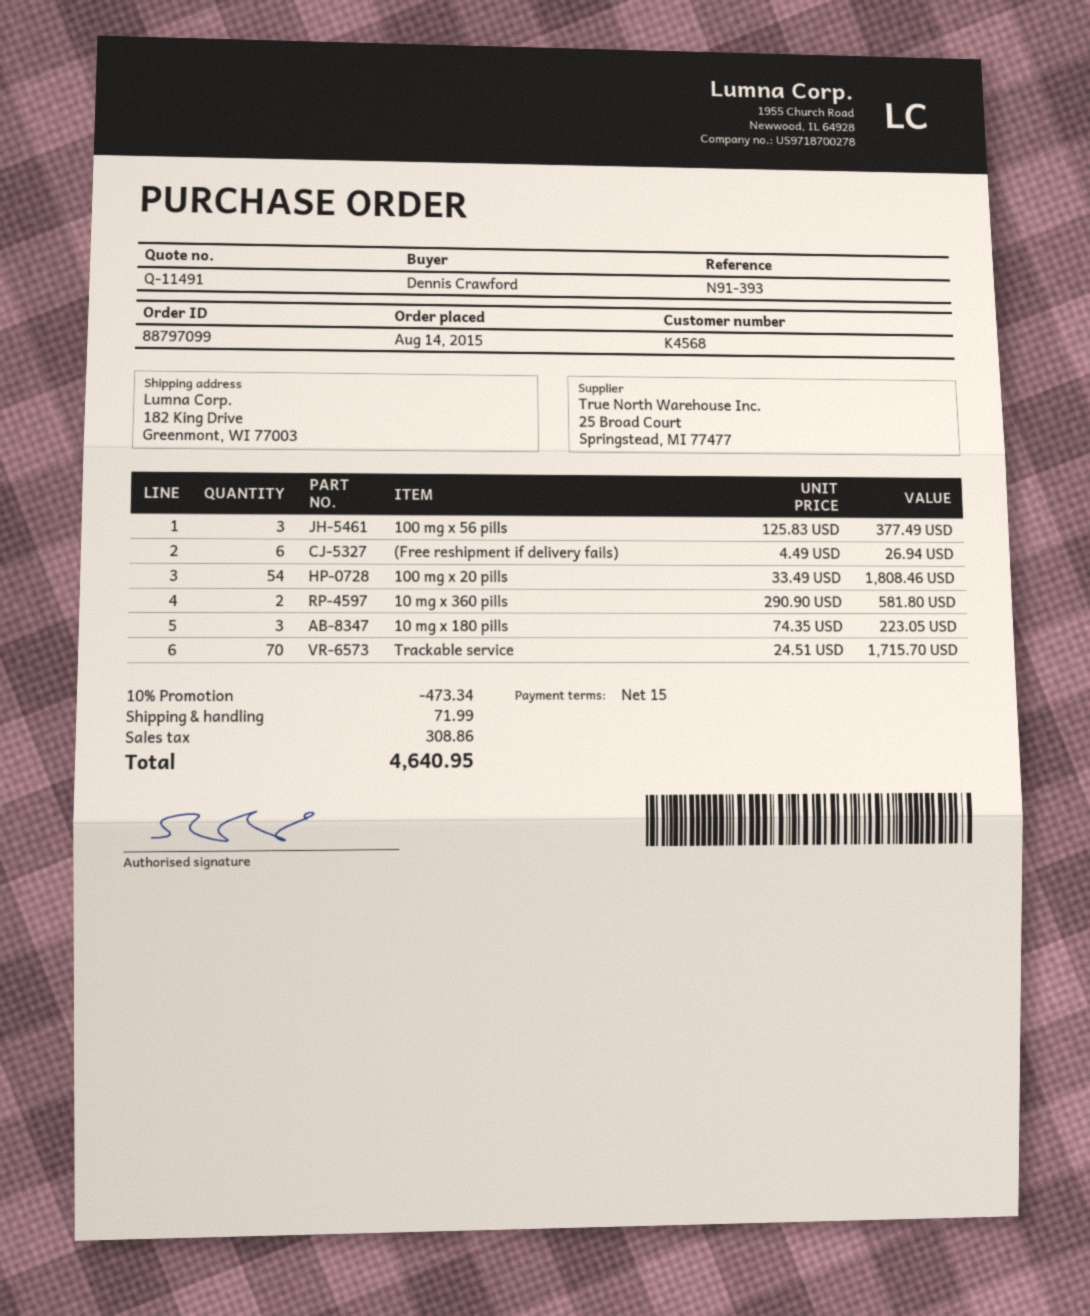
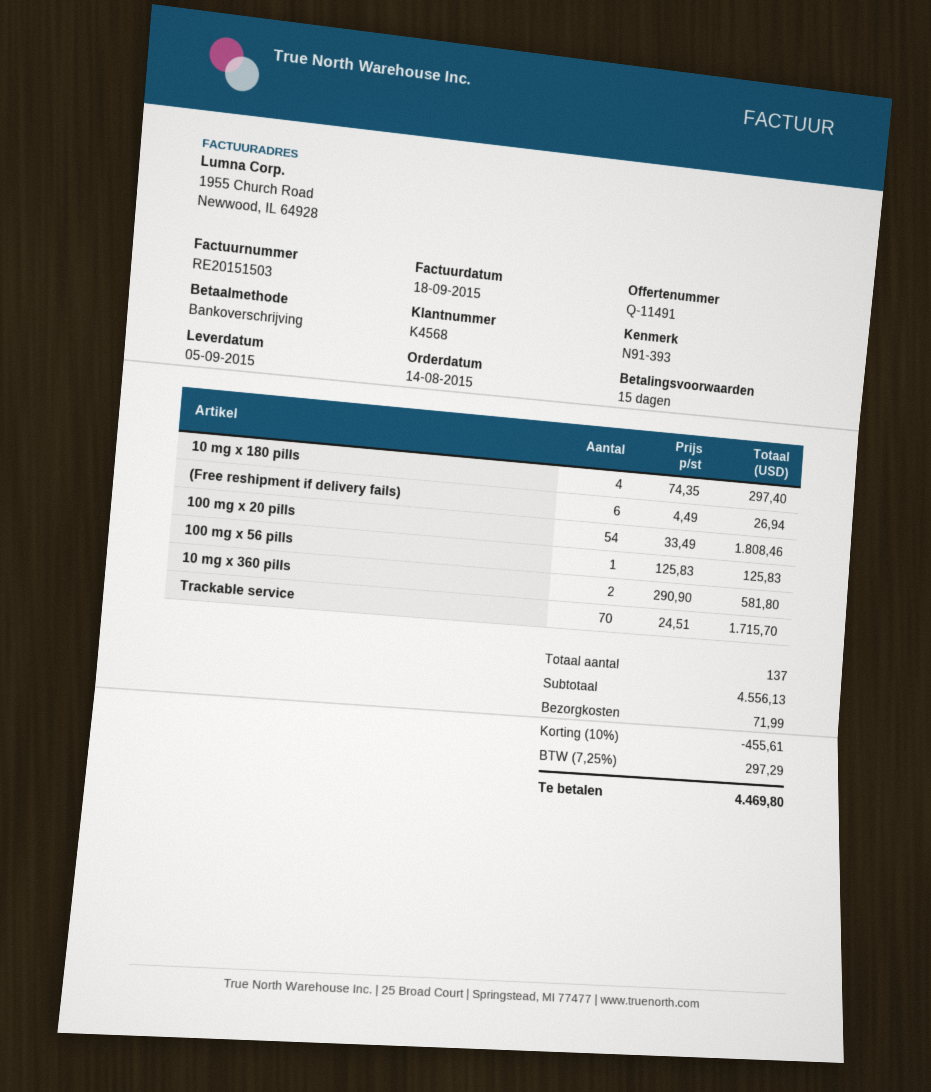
100 mg x 56 pills: 3 x 125.83 = 377.49 -> 1 x 125.83 = 125.83
10 mg x 180 pills: 3 x 74.35 = 223.05 -> 4 x 74.35 = 297.40
discount: 10% = 473.34 -> 10% = 455.61
tax: 308.86 -> 297.29
total: 4640.95 -> 4469.80

